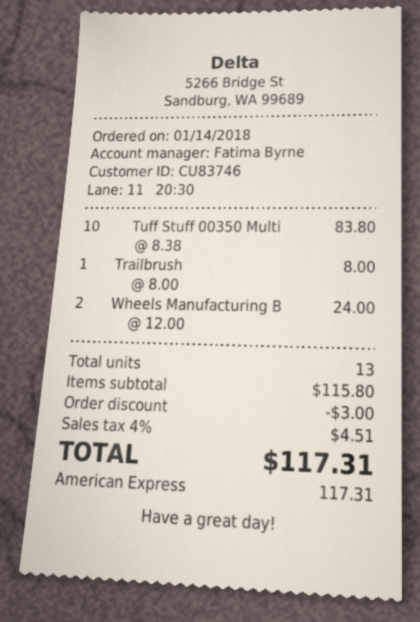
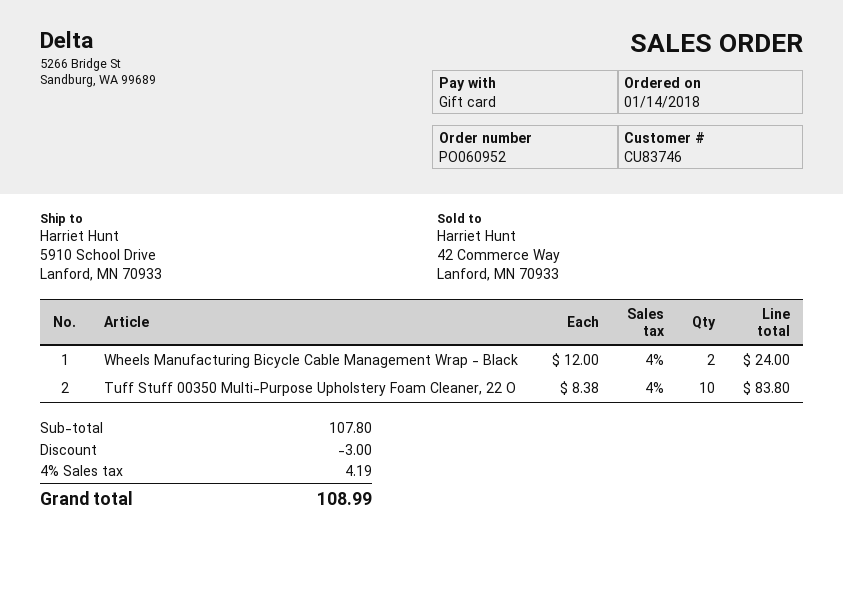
payment method: American Express -> gift card
Trailbrush: 1 x 8.00 = 8.00 -> none
subtotal: 115.80 -> 107.80
tax: 4% = 4.51 -> 4% = 4.19
total: 117.31 -> 108.99

